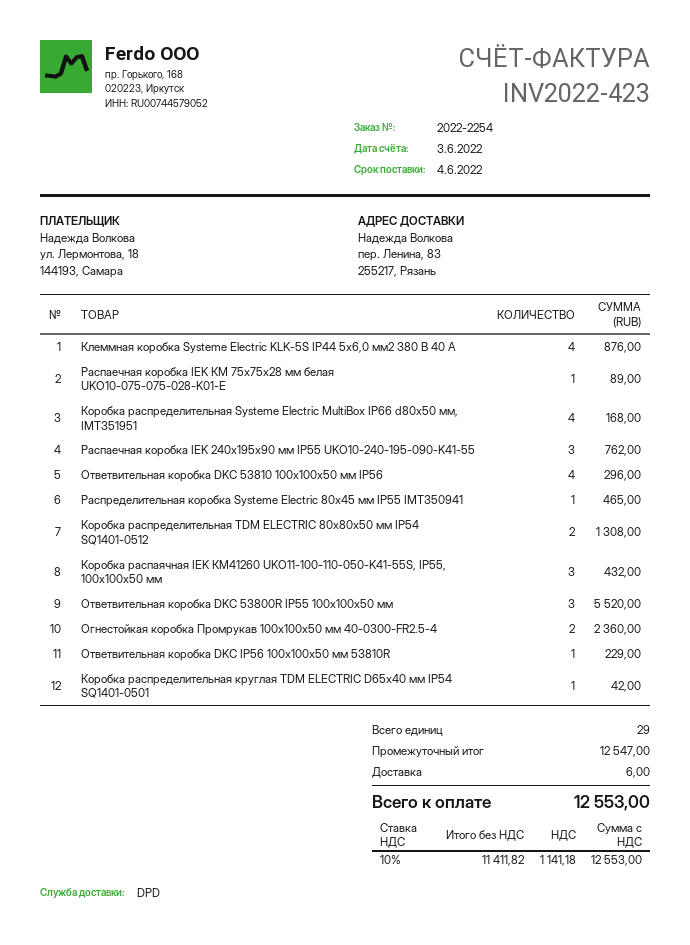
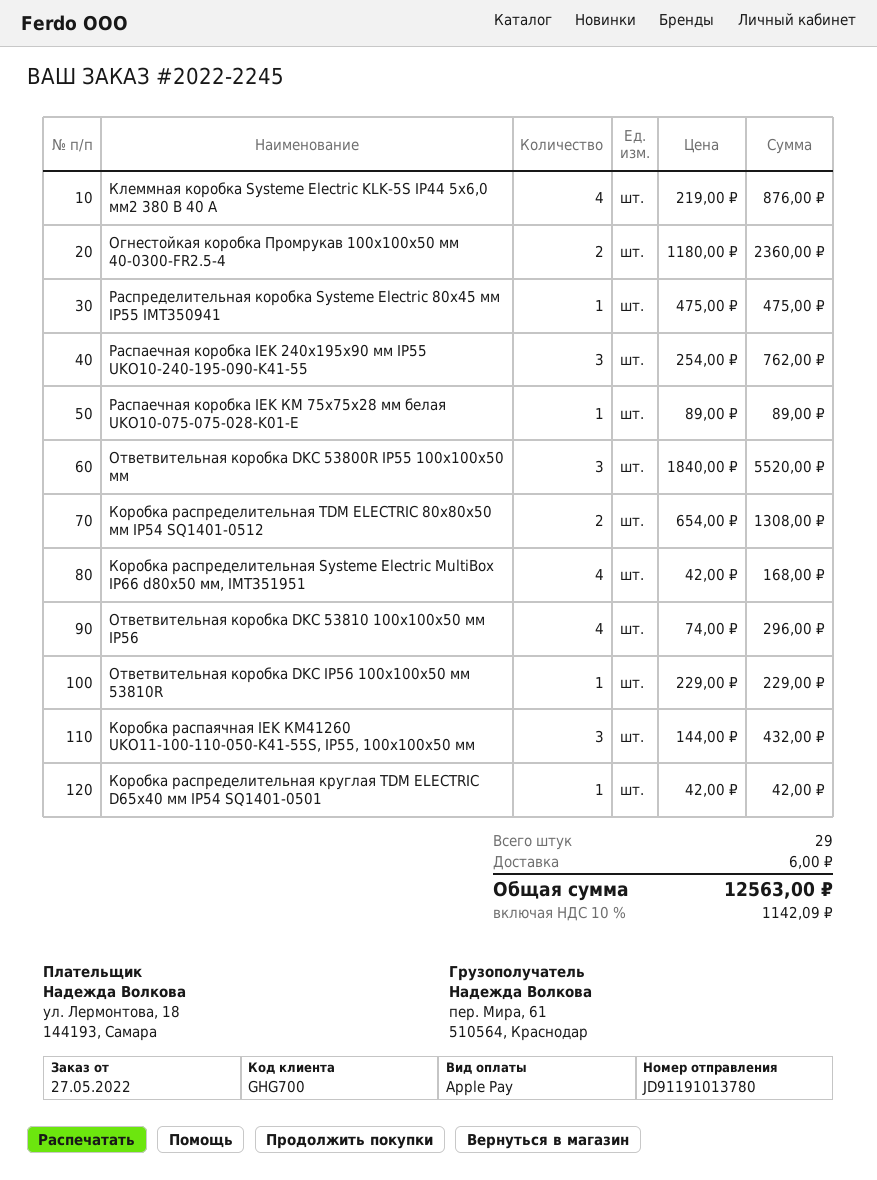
order number: 2022-2254 -> 2022-2245
ship to: пер. Ленина, 83, 255217, Рязань -> пер. Мира, 61, 510564, Краснодар
Распределительная коробка Systeme Electric 80x45 мм IP55 IMT350941: 1 for 465.00 -> 1 for 475.00
tax: 10% = 1141.18 -> 10% = 1142.09
total: 12553.00 -> 12563.00

